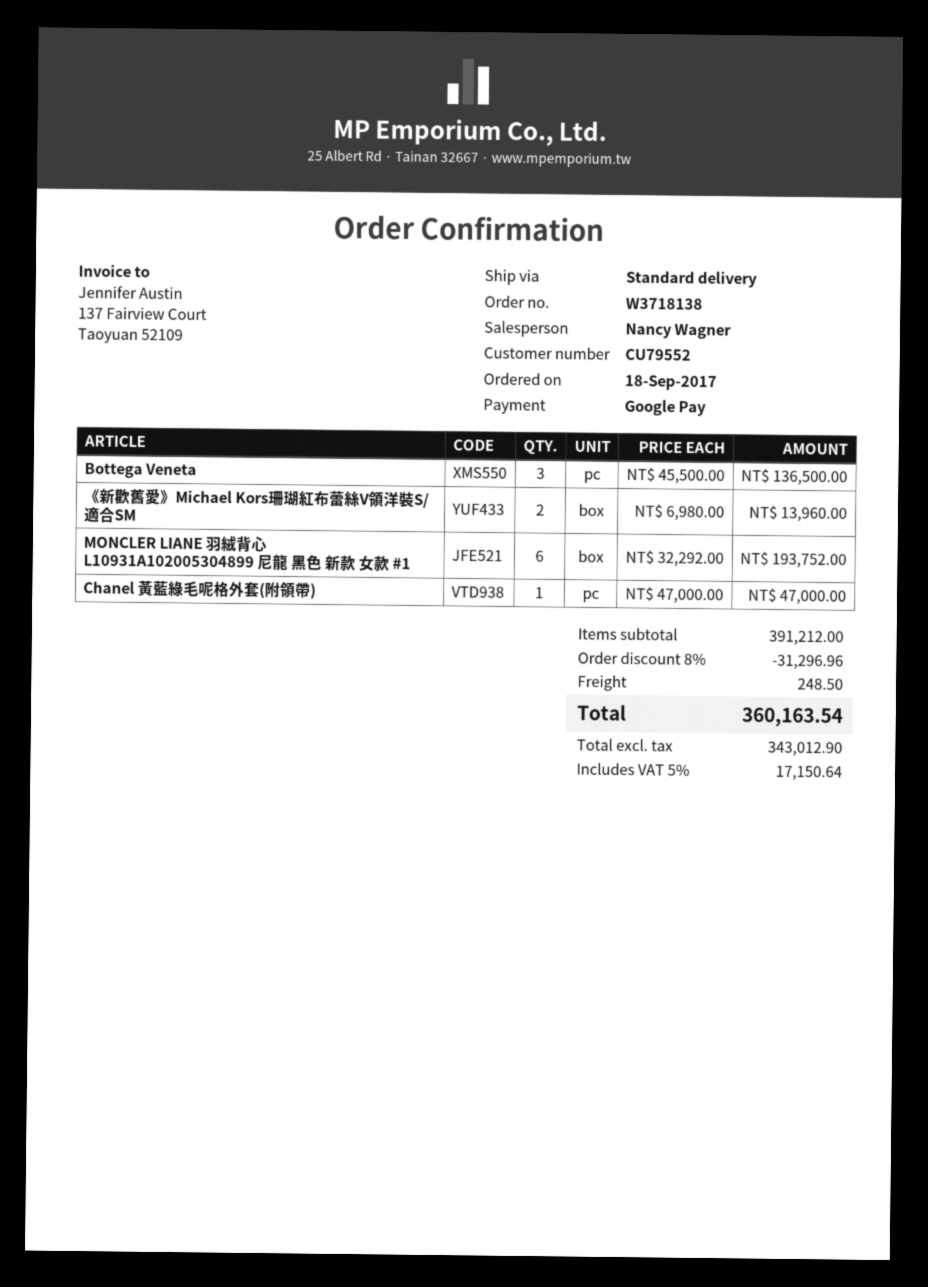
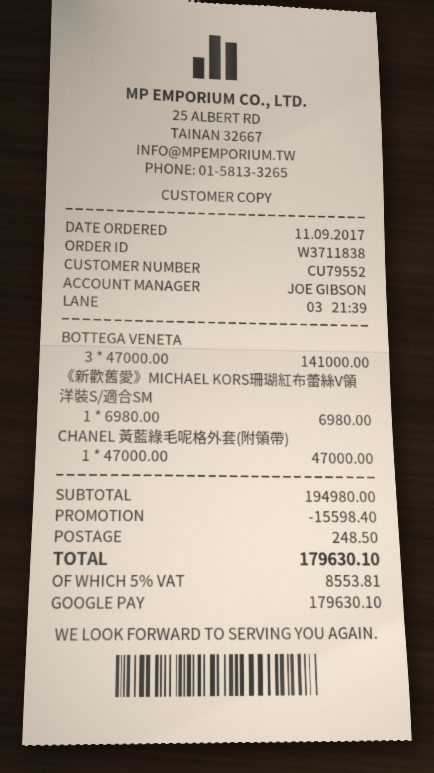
order number: W3718138 -> W3711838
order date: 2017-09-18 -> 2017-09-11
sales rep: Nancy Wagner -> JOE GIBSON
Bottega Veneta: 3 x 45500.00 = 136500.00 -> 3 x 47000.00 = 141000.00
《新歡舊愛》Michael Kors珊瑚紅布蕾絲V領洋裝S/適合SM: 2 x 6980.00 = 13960.00 -> 1 x 6980.00 = 6980.00
MONCLER LIANE 羽絨背心 L10931A102005304899 尼龍 黑色 新款 女款 #1: 6 x 32292.00 = 193752.00 -> none
subtotal: 391212.00 -> 194980.00
discount: 31296.96 -> 15598.40
tax: 5% = 17150.64 -> 5% = 8553.81
total: 360163.54 -> 179630.10

